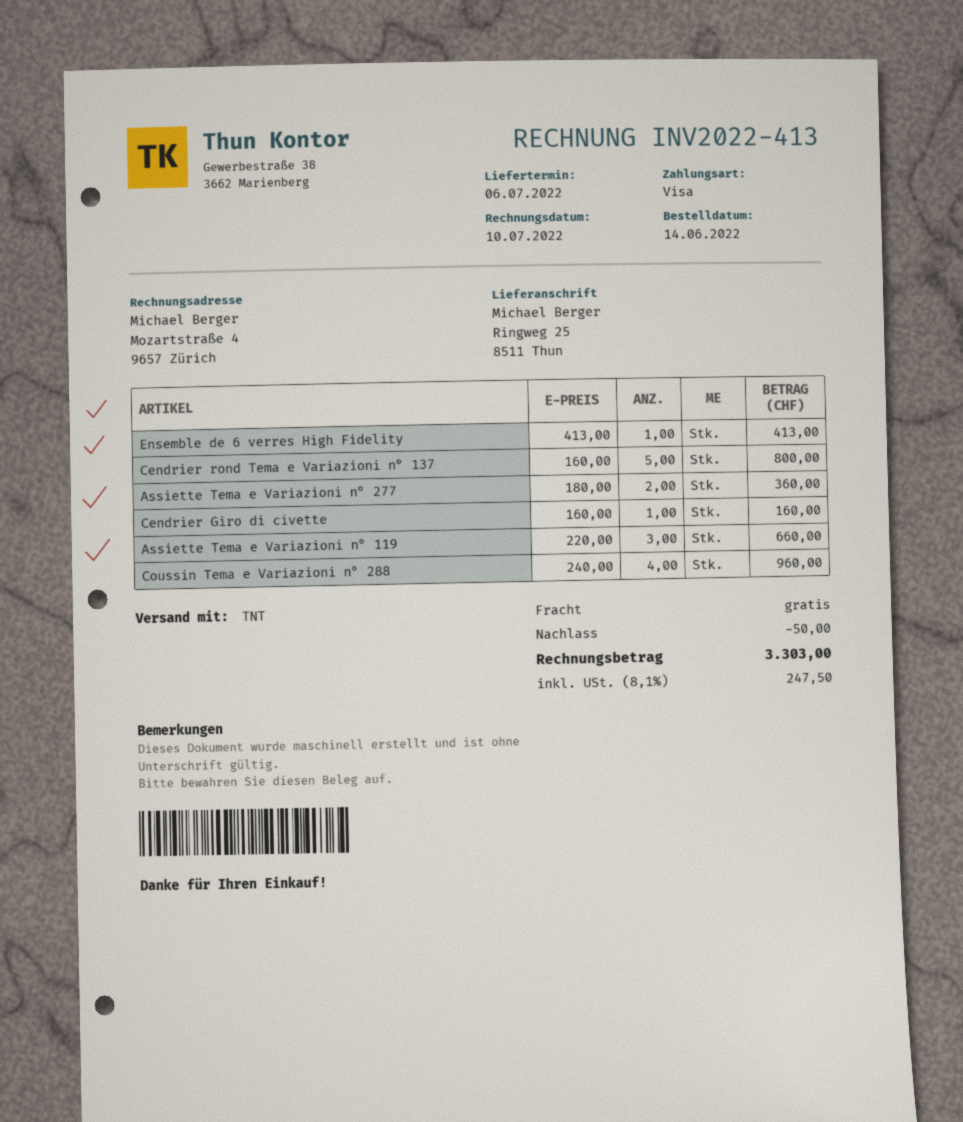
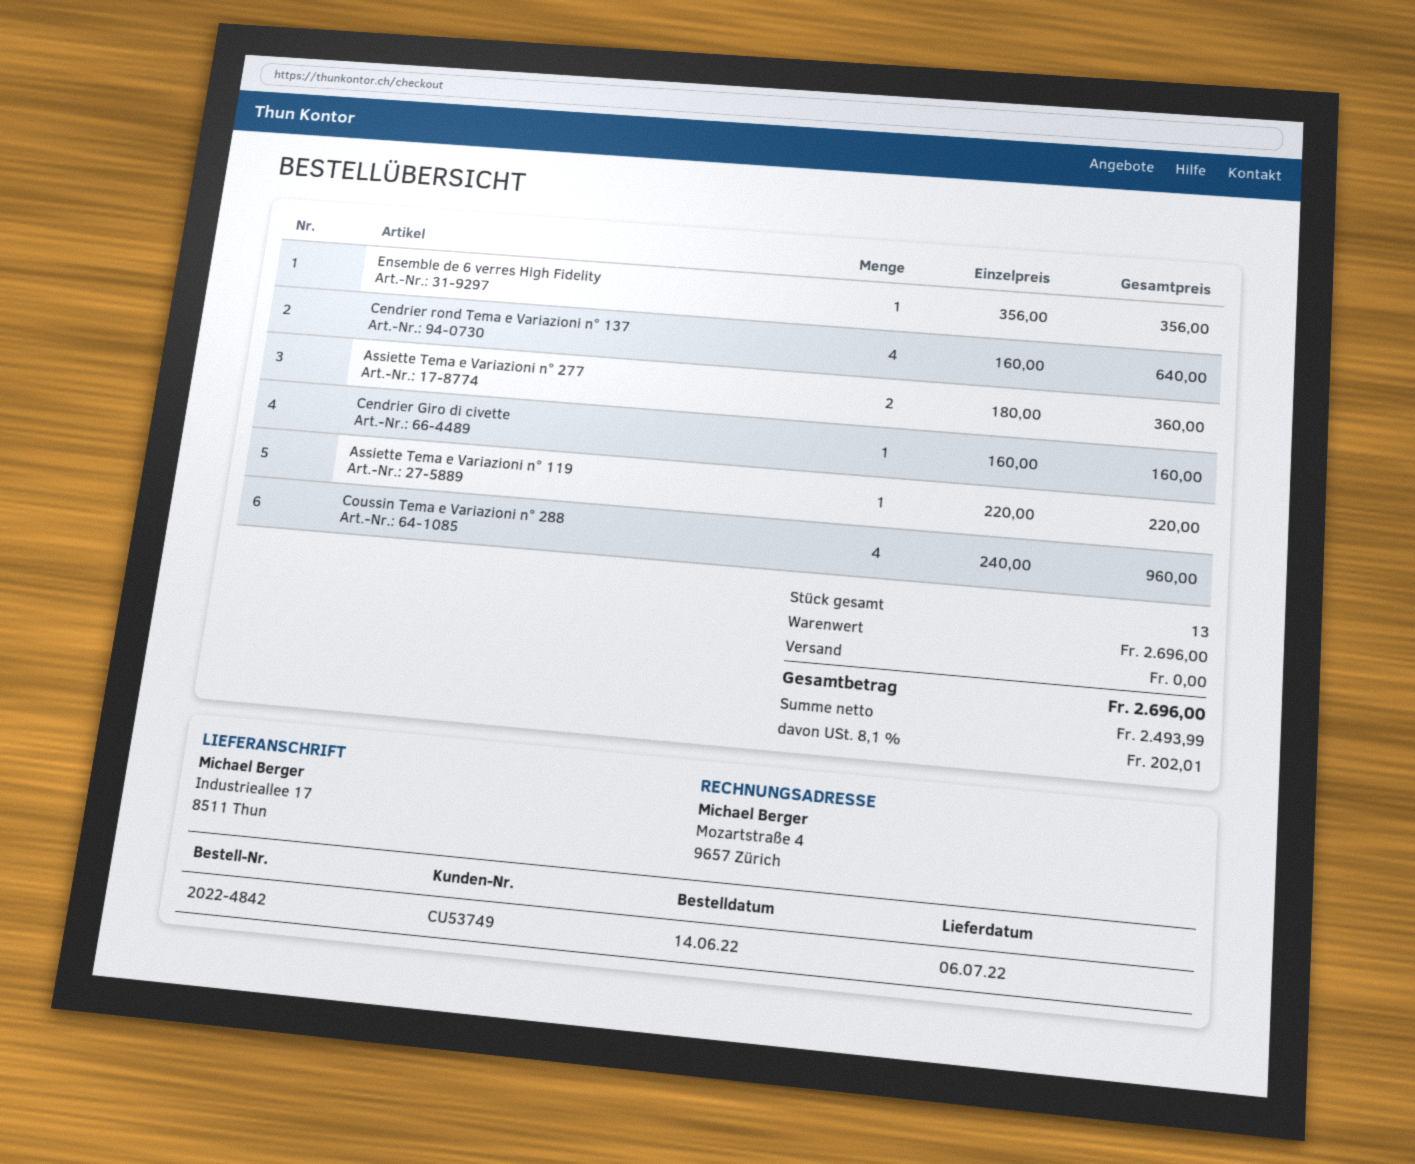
ship to: Ringweg 25, 8511 Thun -> Industrieallee 17, 8511 Thun
Ensemble de 6 verres High Fidelity: 1 x 413.00 = 413.00 -> 1 x 356.00 = 356.00
Cendrier rond Tema e Variazioni n° 137: 5 x 160.00 = 800.00 -> 4 x 160.00 = 640.00
Assiette Tema e Variazioni n° 119: 3 x 220.00 = 660.00 -> 1 x 220.00 = 220.00
discount: 50.00 -> none
tax: 8.1% = 247.50 -> 8.1% = 202.01
total: 3303.00 -> 2696.00

